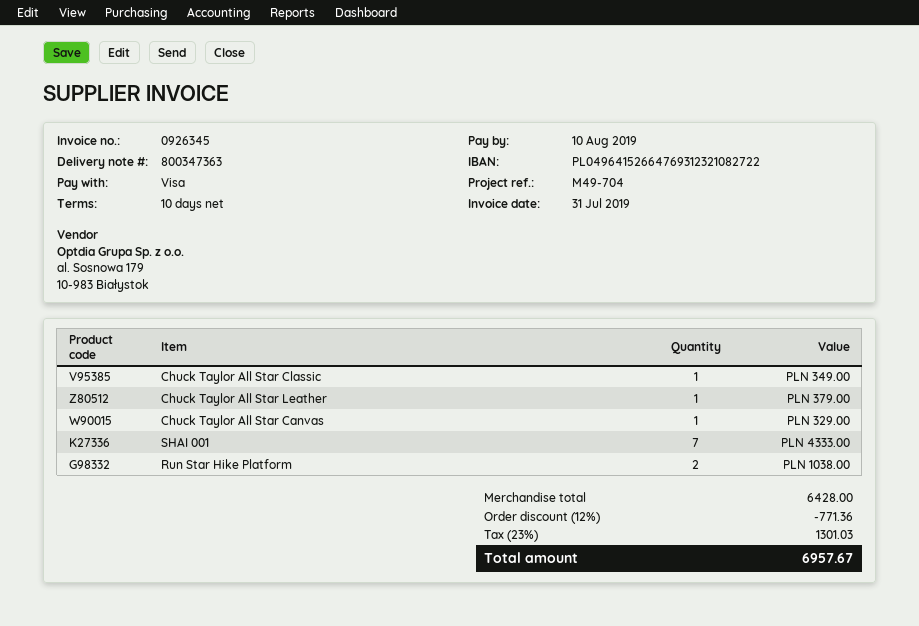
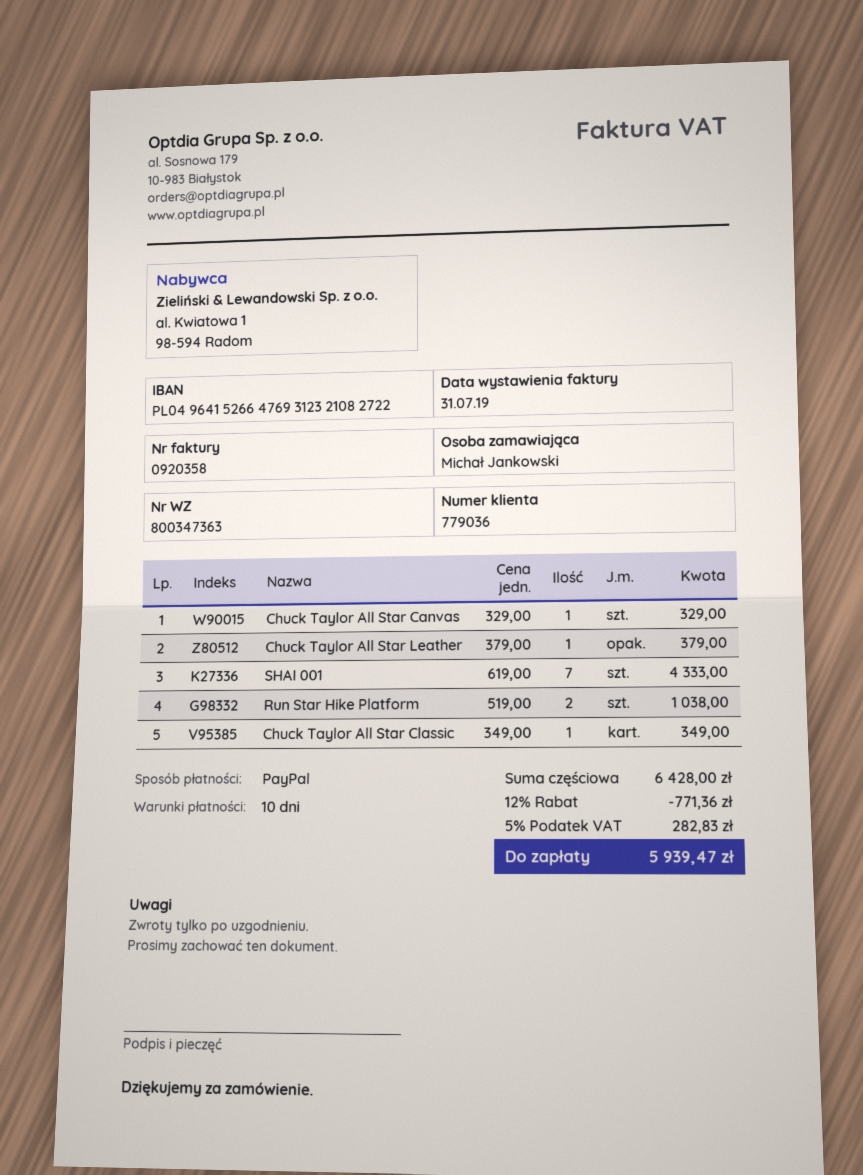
invoice number: 0926345 -> 0920358
payment method: Visa -> PayPal
tax: 23% = 1301.03 -> 5% = 282.83
total: 6957.67 -> 5939.47

